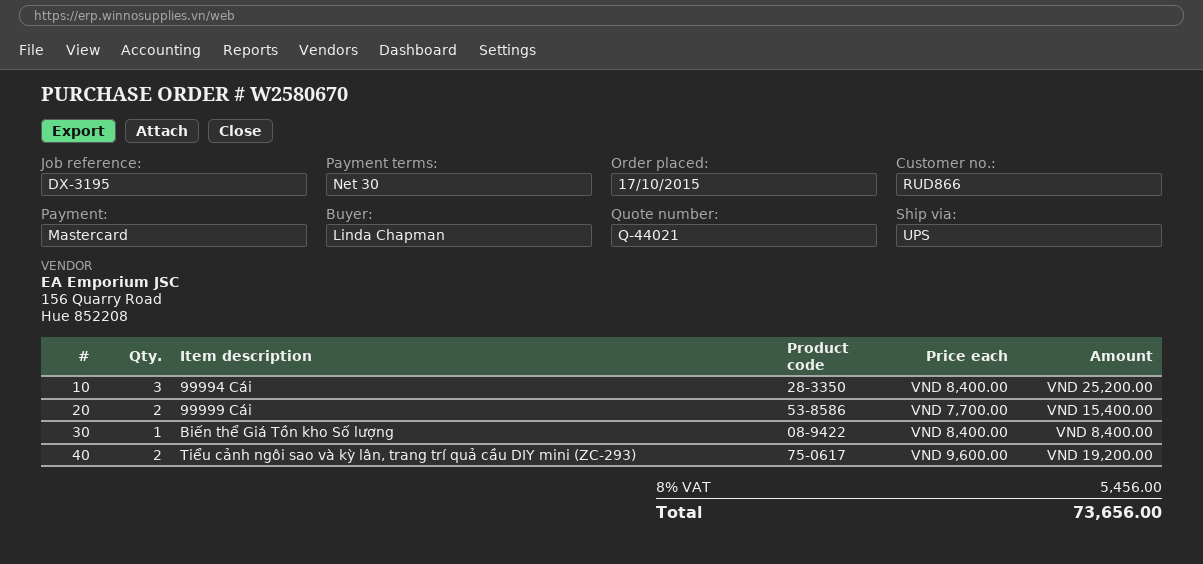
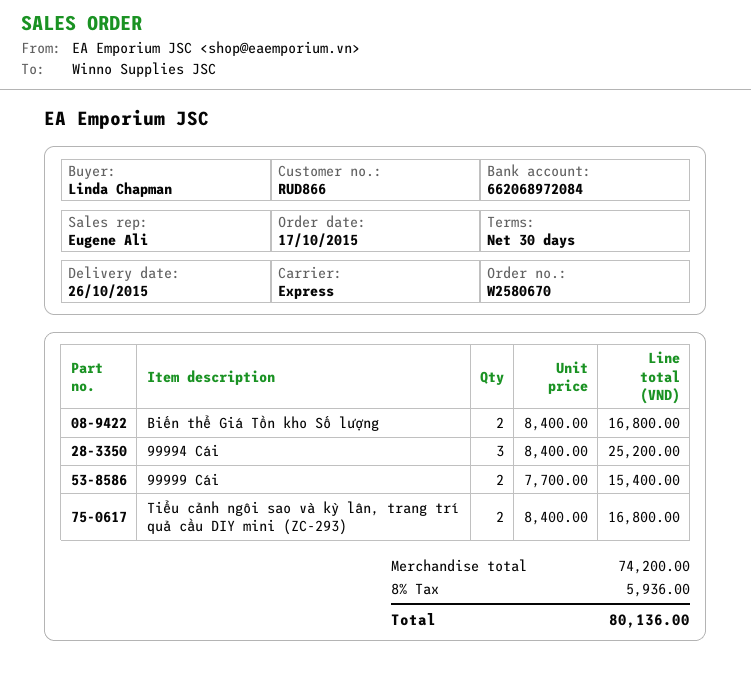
shipping method: UPS -> express
Biến thể Giá Tồn kho Số lượng: 1 x 8400.00 = 8400.00 -> 2 x 8400.00 = 16800.00
Tiểu cảnh ngôi sao và kỳ lân, trang trí quả cầu DIY mini (ZC-293): 2 x 9600.00 = 19200.00 -> 2 x 8400.00 = 16800.00
tax: 8% = 5456.00 -> 8% = 5936.00
total: 73656.00 -> 80136.00

